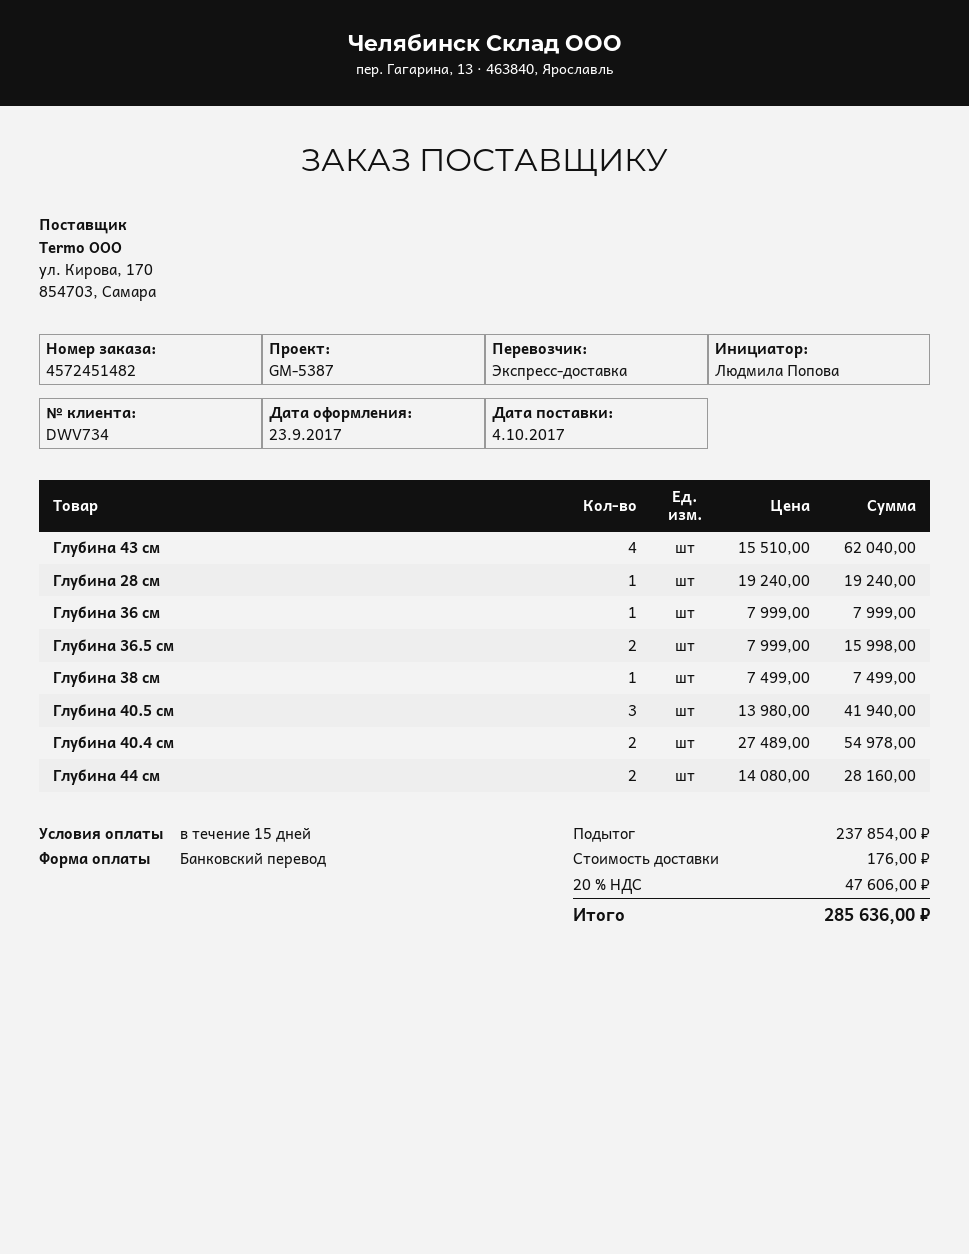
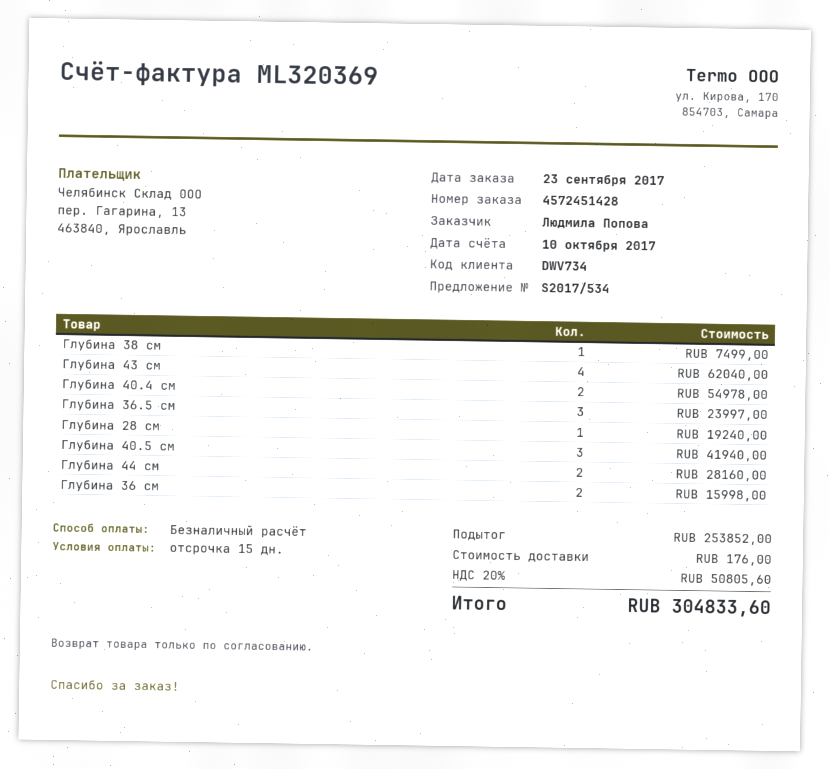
order number: 4572451482 -> 4572451428
Глубина 36 см: 1 for 7999.00 -> 2 for 15998.00
Глубина 36.5 см: 2 for 15998.00 -> 3 for 23997.00
subtotal: 237854.00 -> 253852.00
tax: 20% = 47606.00 -> 20% = 50805.60
total: 285636.00 -> 304833.60

